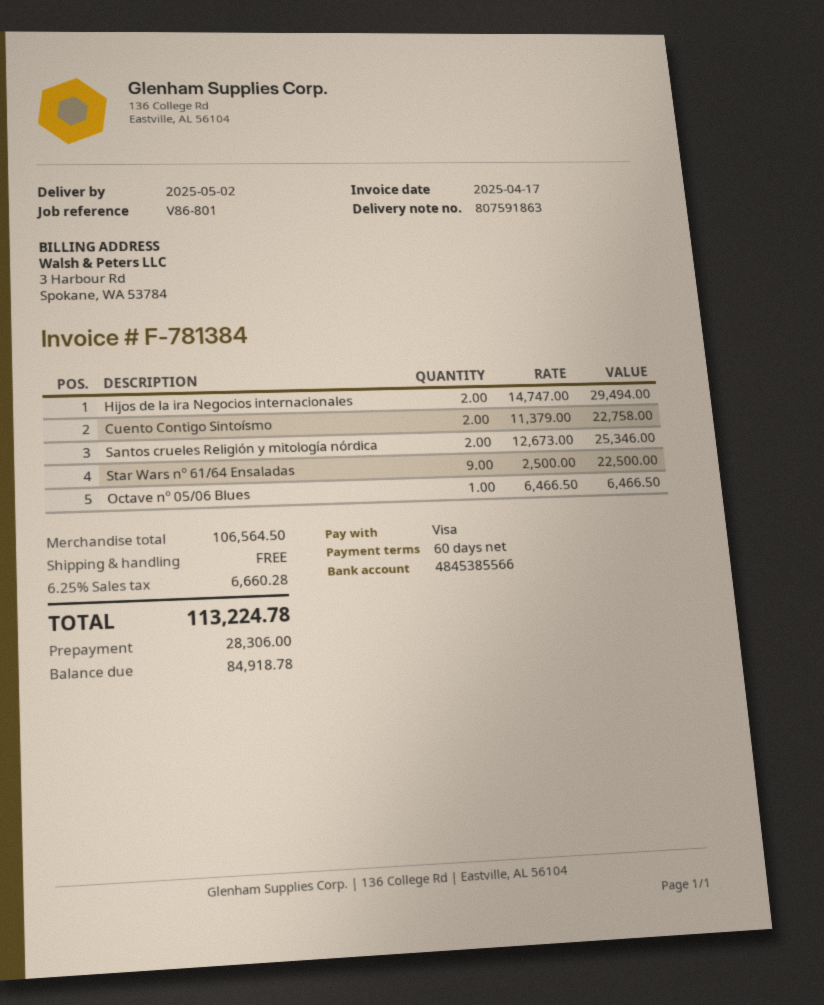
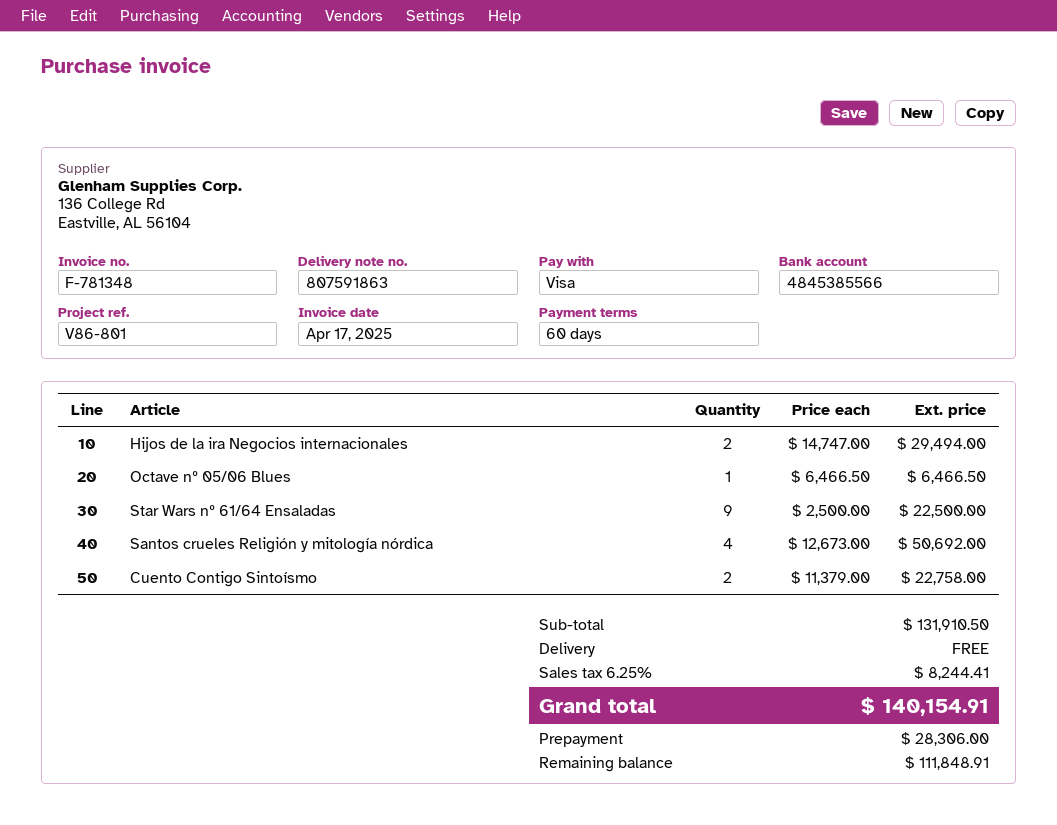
invoice number: F-781384 -> F-781348
Santos crueles Religión y mitología nórdica: 2 x 12673.00 = 25346.00 -> 4 x 12673.00 = 50692.00
subtotal: 106564.50 -> 131910.50
tax: 6.25% = 6660.28 -> 6.25% = 8244.41
total: 113224.78 -> 140154.91
balance: 84918.78 -> 111848.91

